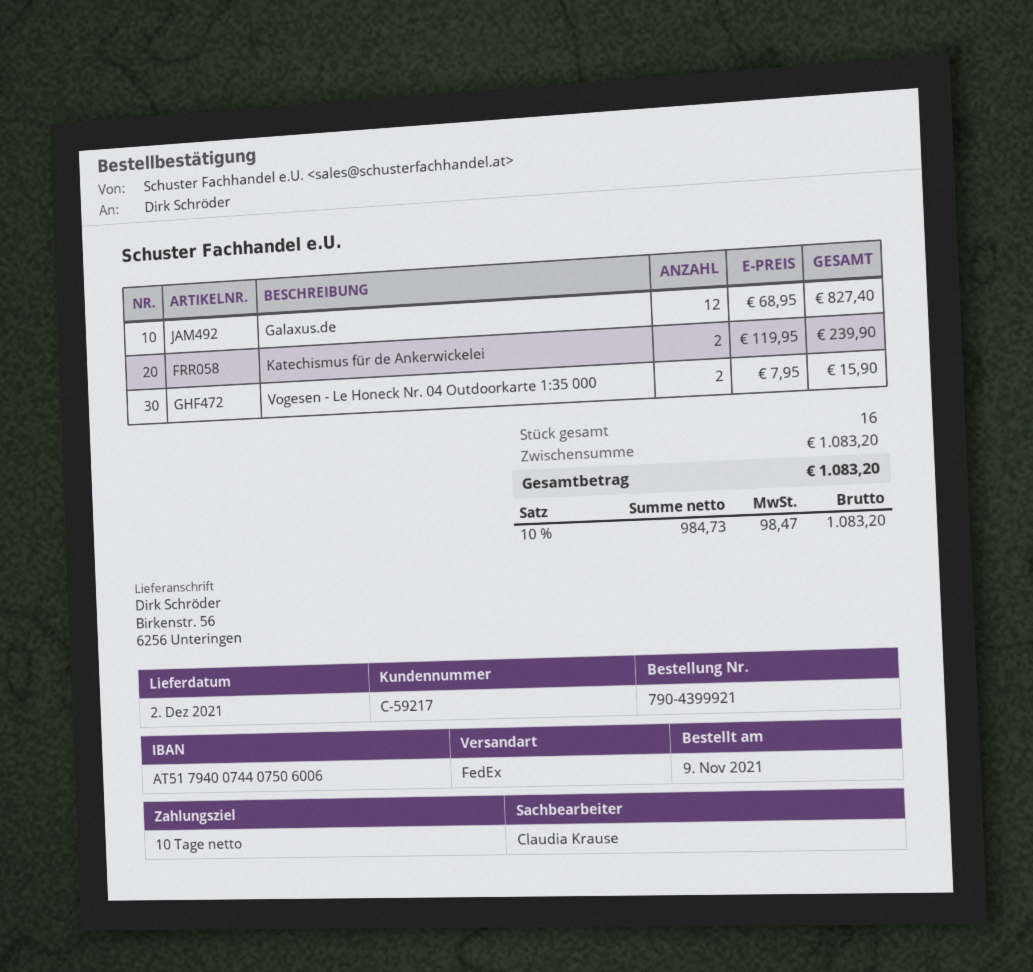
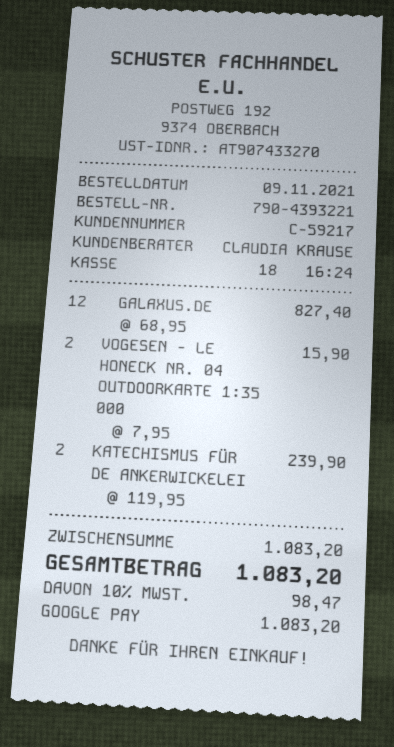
order number: 790-4399921 -> 790-4393221

